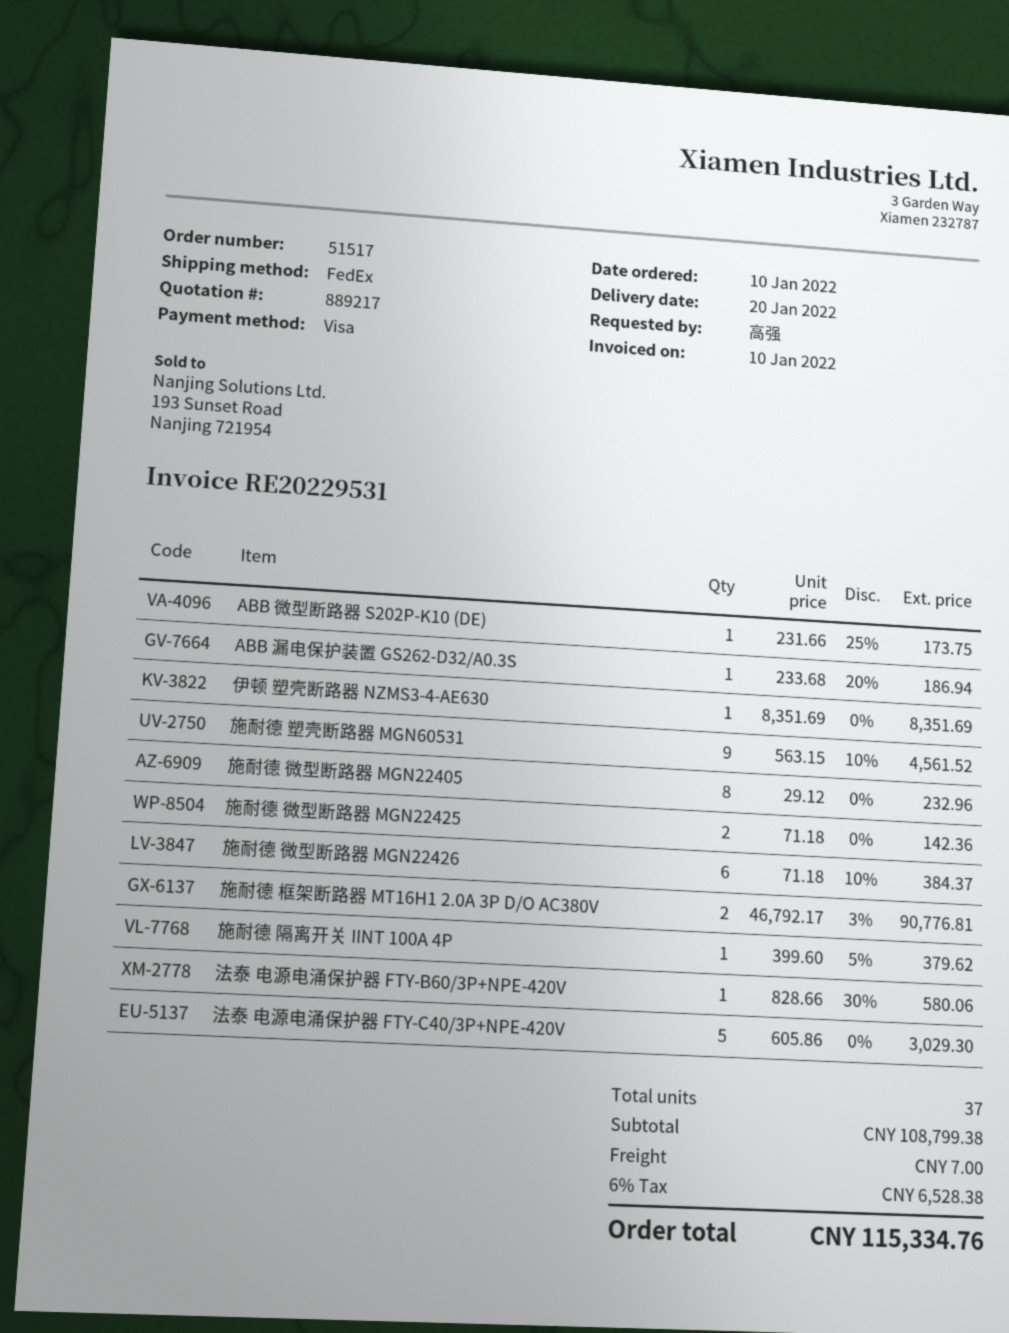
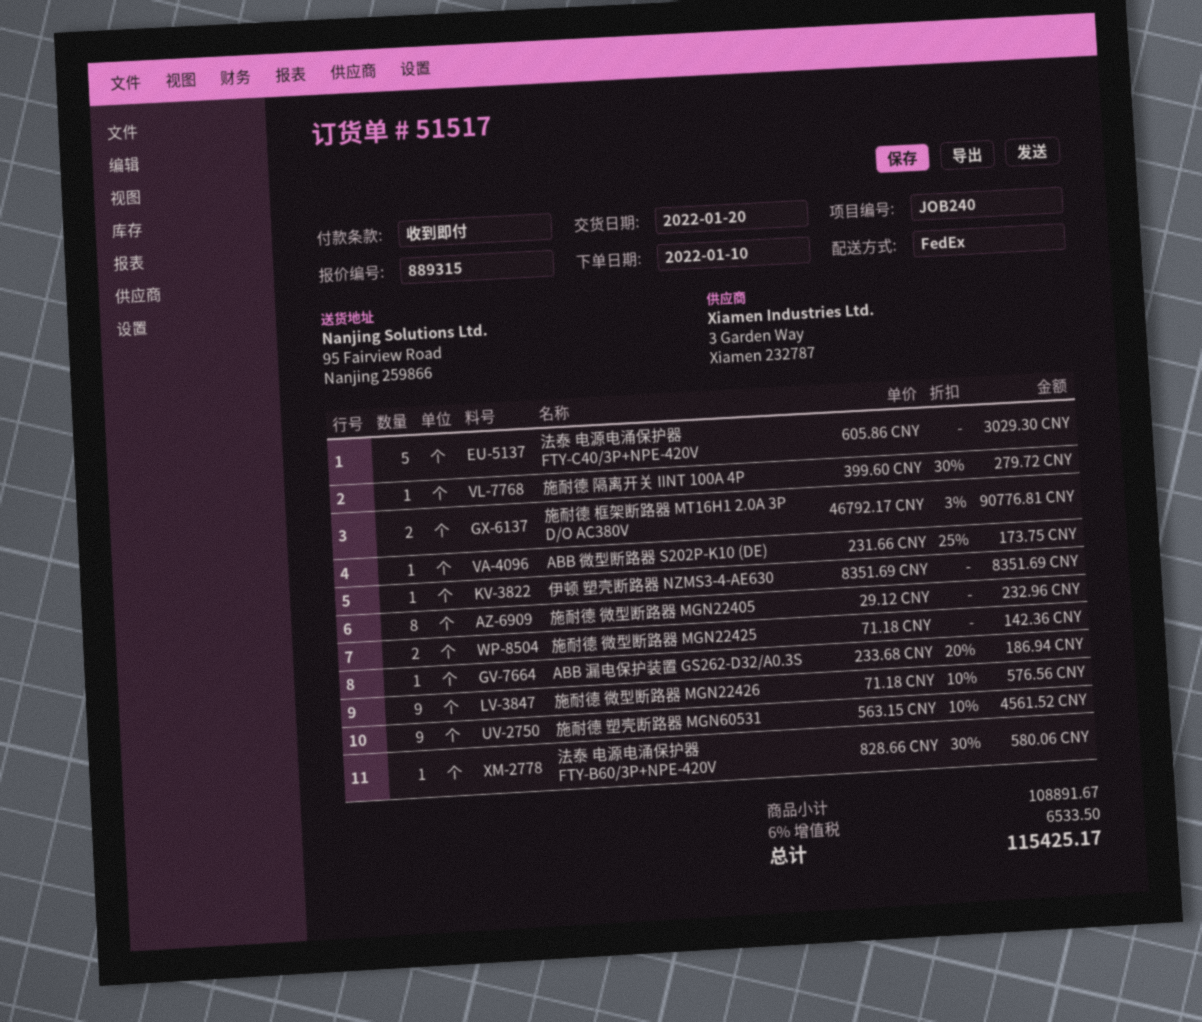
quote number: 889217 -> 889315
施耐德 微型断路器 MGN22426: 6 x 71.18 - 10% = 384.37 -> 9 x 71.18 - 10% = 576.56
施耐德 隔离开关 IINT 100A 4P: 1 x 399.60 - 5% = 379.62 -> 1 x 399.60 - 30% = 279.72
subtotal: 108799.38 -> 108891.67
shipping: 7.00 -> none
tax: 6% = 6528.38 -> 6% = 6533.50
total: 115334.76 -> 115425.17

